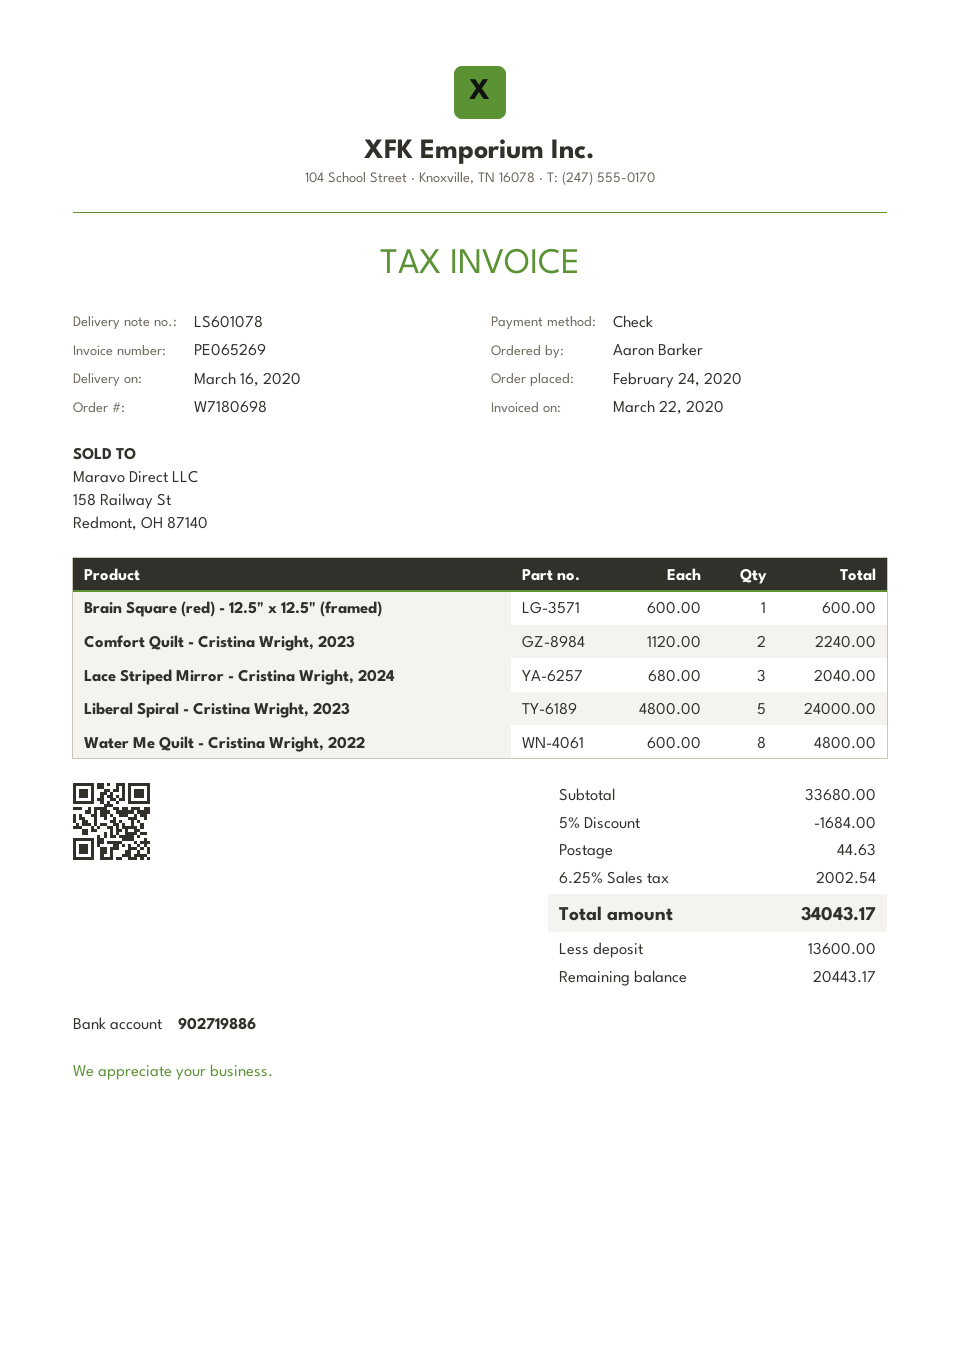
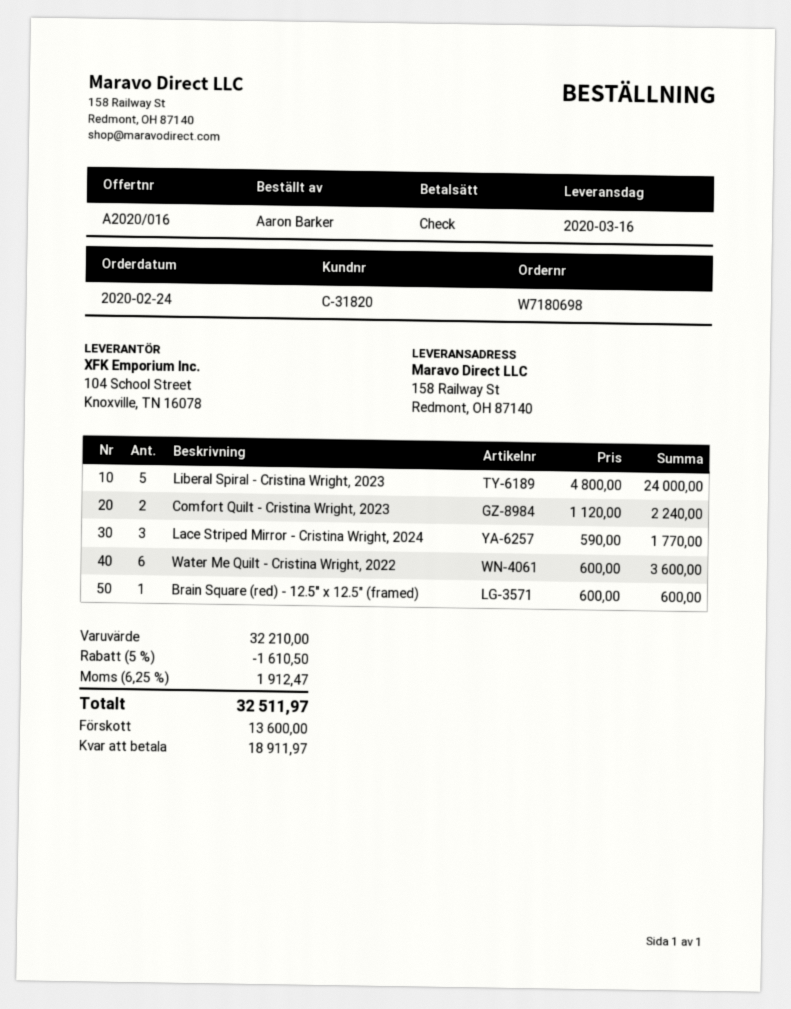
Lace Striped Mirror - Cristina Wright, 2024: 3 x 680.00 = 2040.00 -> 3 x 590.00 = 1770.00
Water Me Quilt - Cristina Wright, 2022: 8 x 600.00 = 4800.00 -> 6 x 600.00 = 3600.00
subtotal: 33680.00 -> 32210.00
discount: 5% = 1684.00 -> 5% = 1610.50
shipping: 44.63 -> none
tax: 6.25% = 2002.54 -> 6.25% = 1912.47
total: 34043.17 -> 32511.97
balance: 20443.17 -> 18911.97

